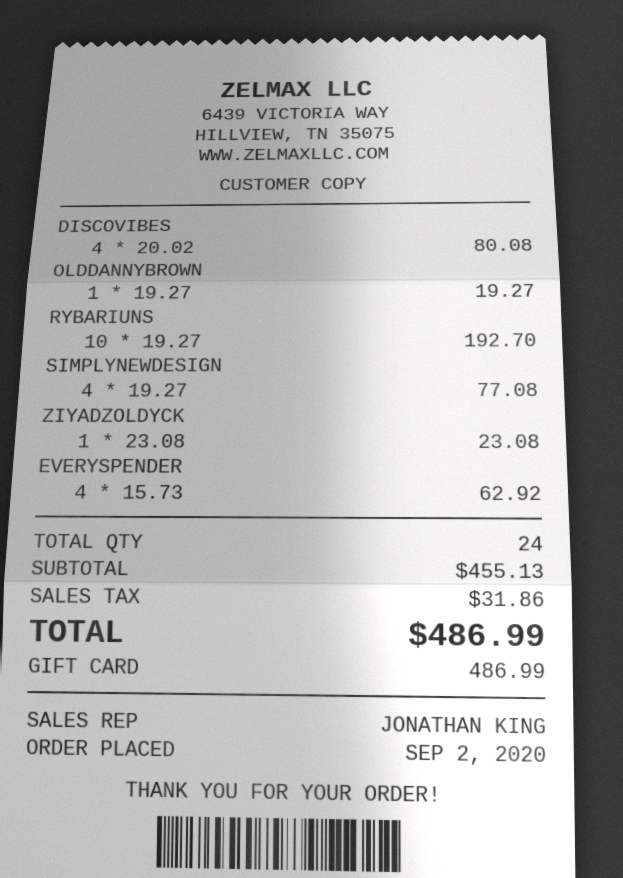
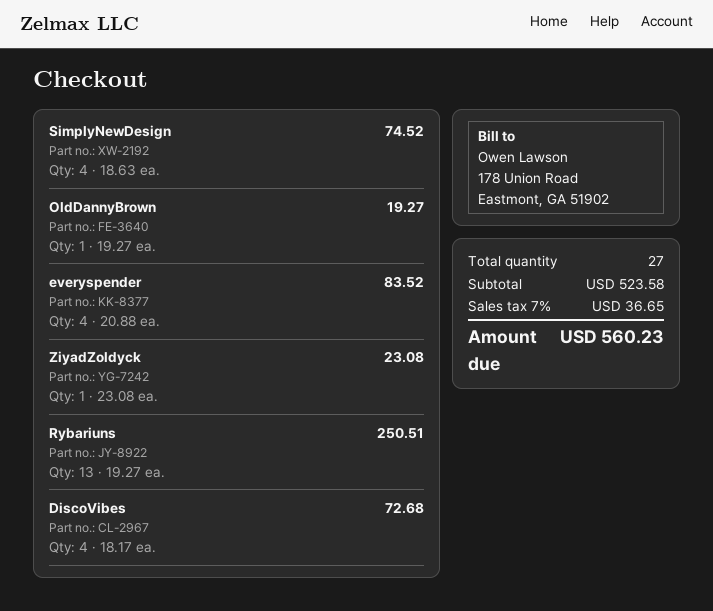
DISCOVIBES: 4 x 20.02 = 80.08 -> 4 x 18.17 = 72.68
RYBARIUNS: 10 x 19.27 = 192.70 -> 13 x 19.27 = 250.51
SIMPLYNEWDESIGN: 4 x 19.27 = 77.08 -> 4 x 18.63 = 74.52
EVERYSPENDER: 4 x 15.73 = 62.92 -> 4 x 20.88 = 83.52
total quantity: 24 -> 27
subtotal: 455.13 -> 523.58
tax: 31.86 -> 36.65
total: 486.99 -> 560.23

